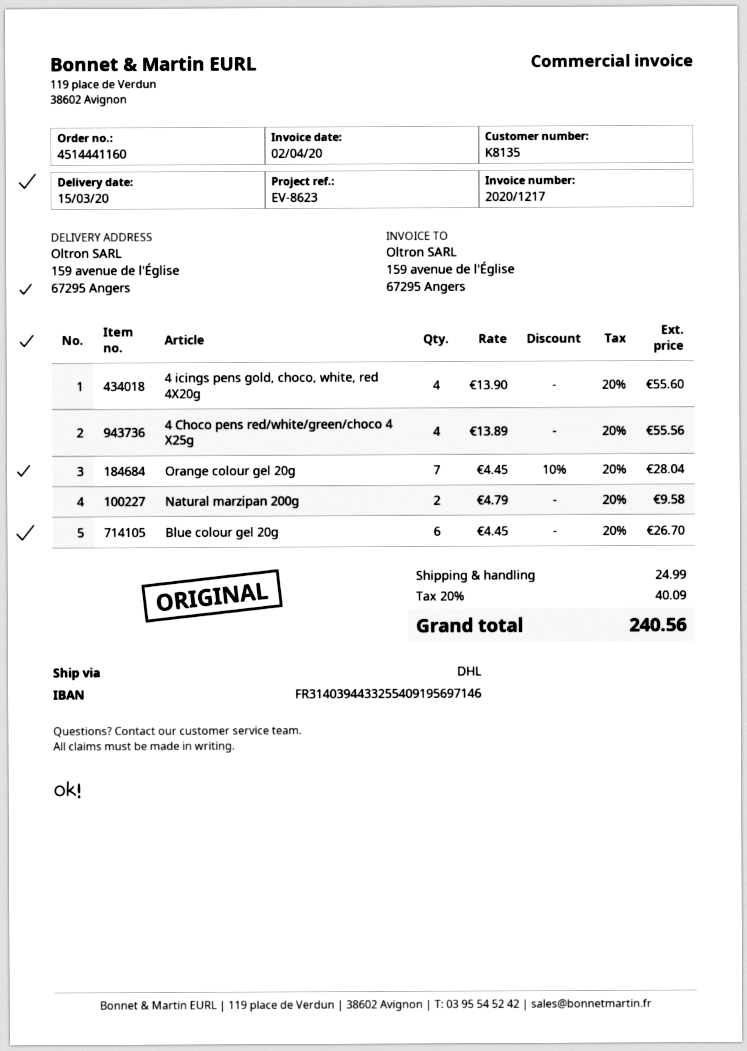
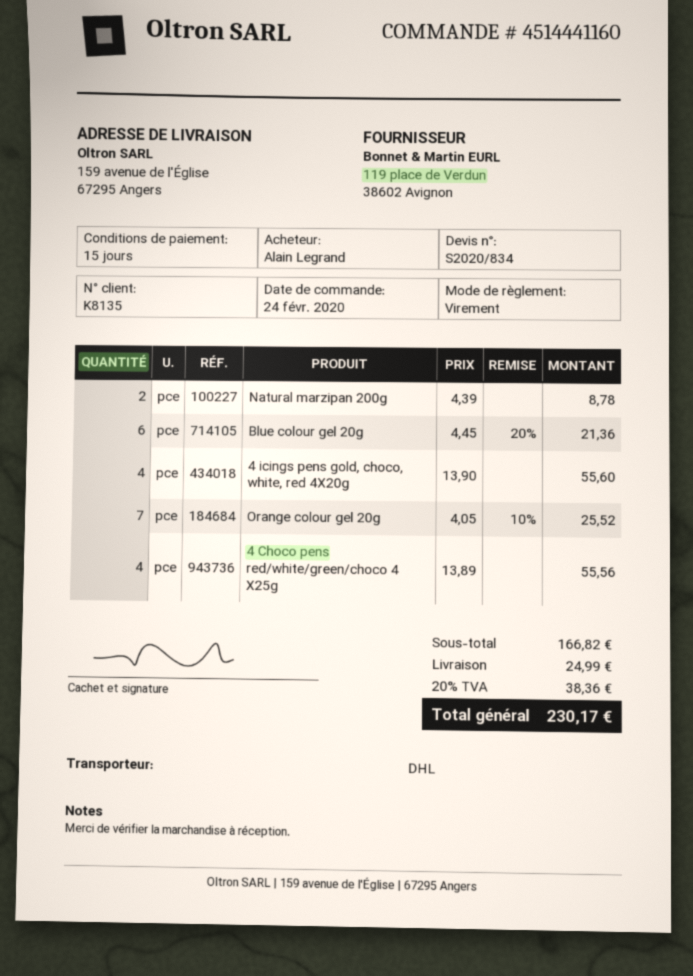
Orange colour gel 20g: 7 x 4.45 - 10% = 28.04 -> 7 x 4.05 - 10% = 25.52
Natural marzipan 200g: 2 x 4.79 = 9.58 -> 2 x 4.39 = 8.78
Blue colour gel 20g: 6 x 4.45 = 26.70 -> 6 x 4.45 - 20% = 21.36
tax: 20% = 40.09 -> 20% = 38.36
total: 240.56 -> 230.17

